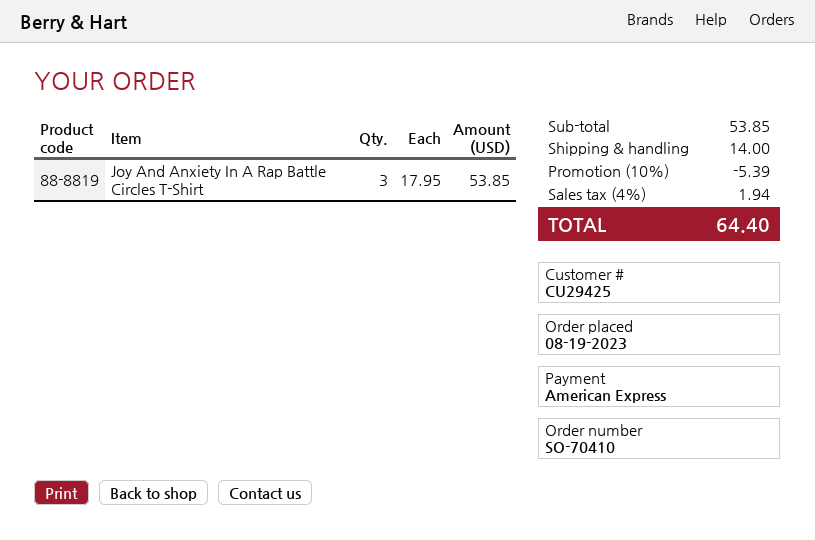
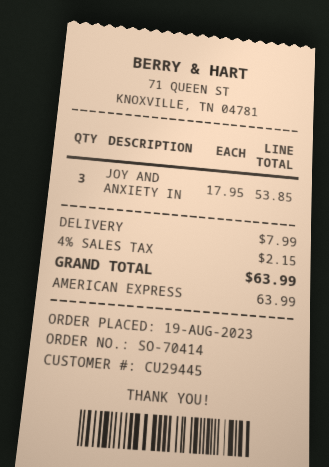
order number: SO-70410 -> SO-70414
customer number: CU29425 -> CU29445
discount: 10% = 5.39 -> none
shipping: 14.00 -> 7.99
tax: 4% = 1.94 -> 4% = 2.15
total: 64.40 -> 63.99

